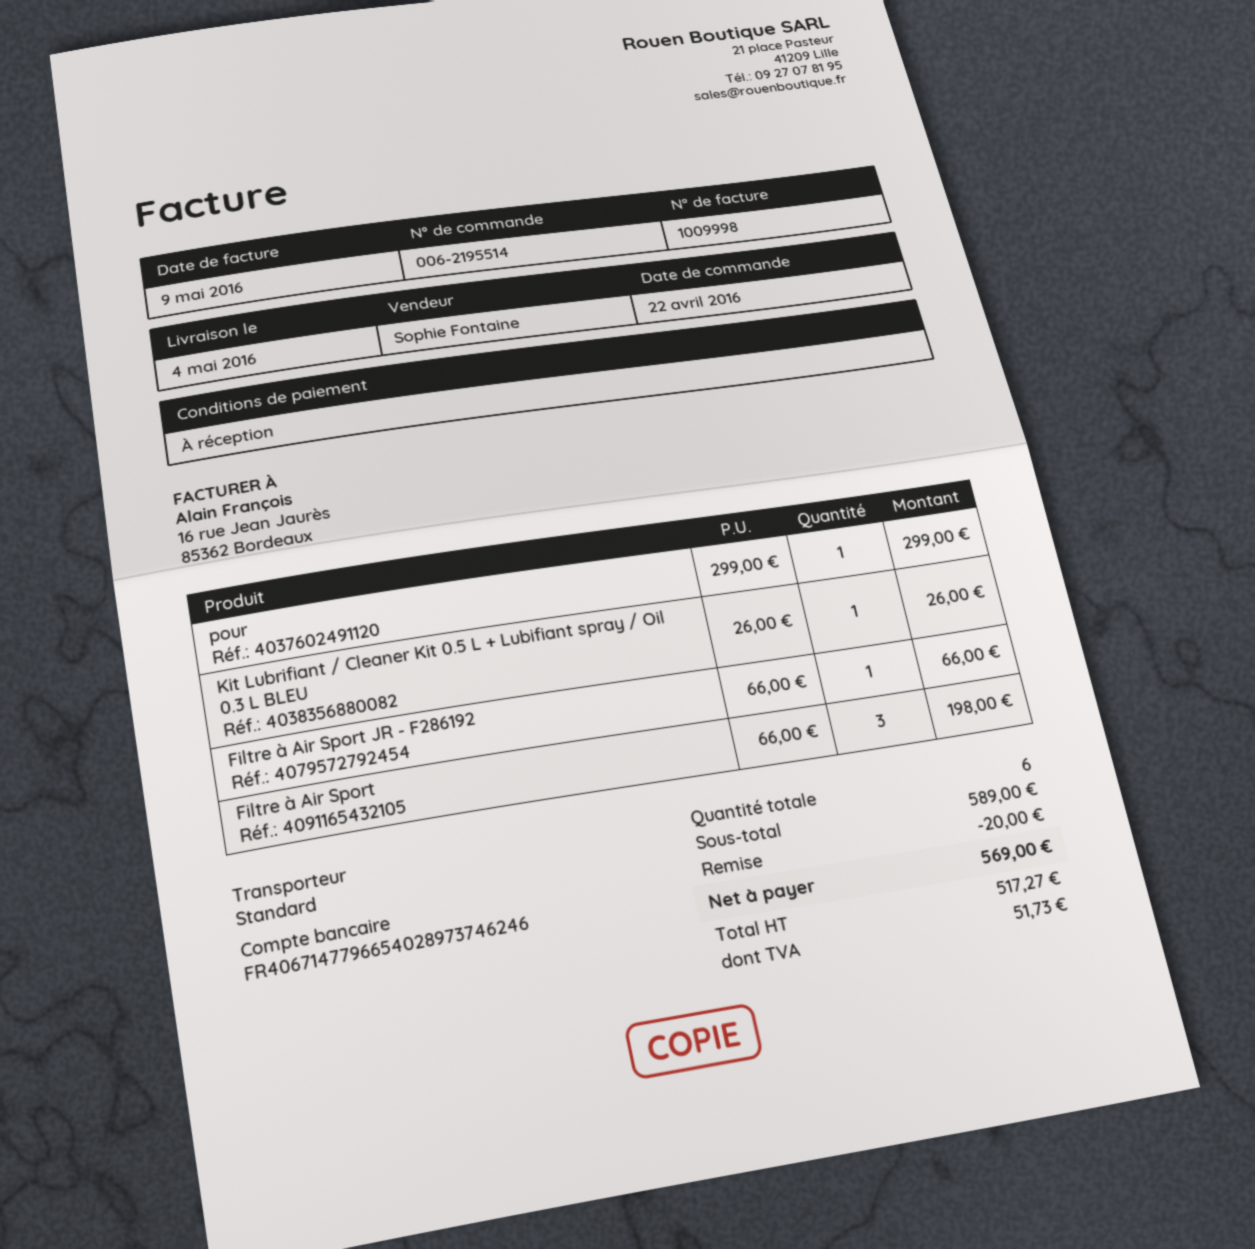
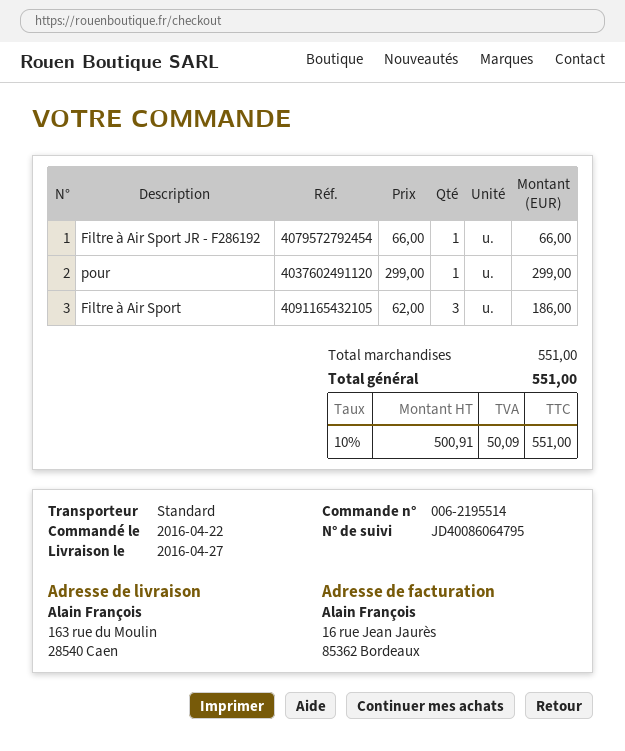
delivery date: 2016-05-04 -> 2016-04-27
Kit Lubrifiant / Cleaner Kit 0.5 L + Lubifiant spray / Oil 0.3 L BLEU: 1 x 26.00 = 26.00 -> none
Filtre à Air Sport: 3 x 66.00 = 198.00 -> 3 x 62.00 = 186.00
subtotal: 589.00 -> 551.00
discount: 20.00 -> none
net: 517.27 -> 500.91
tax: 51.73 -> 50.09
total: 569.00 -> 551.00

